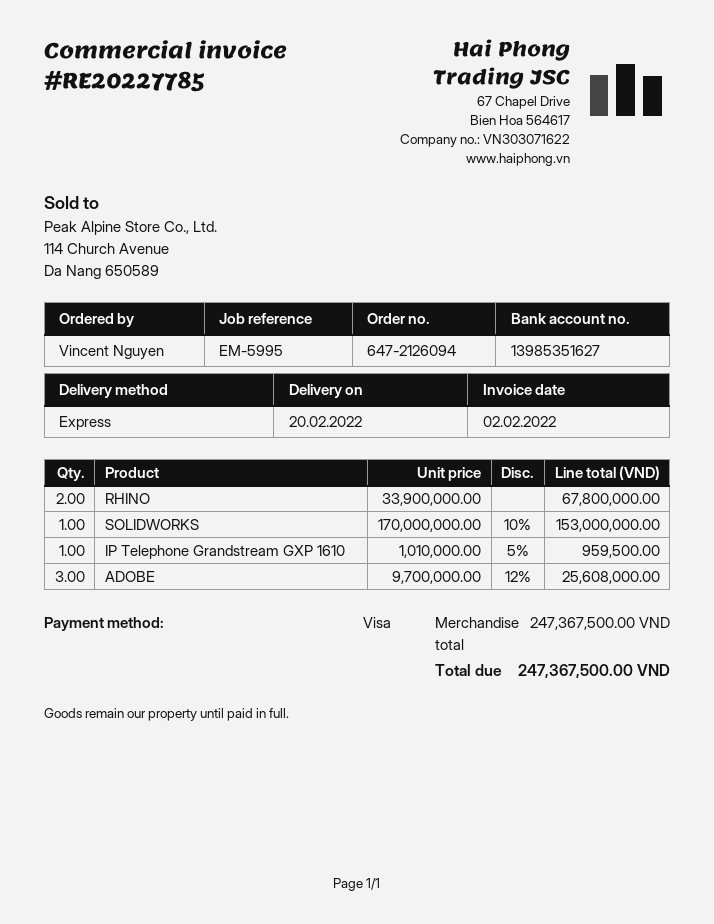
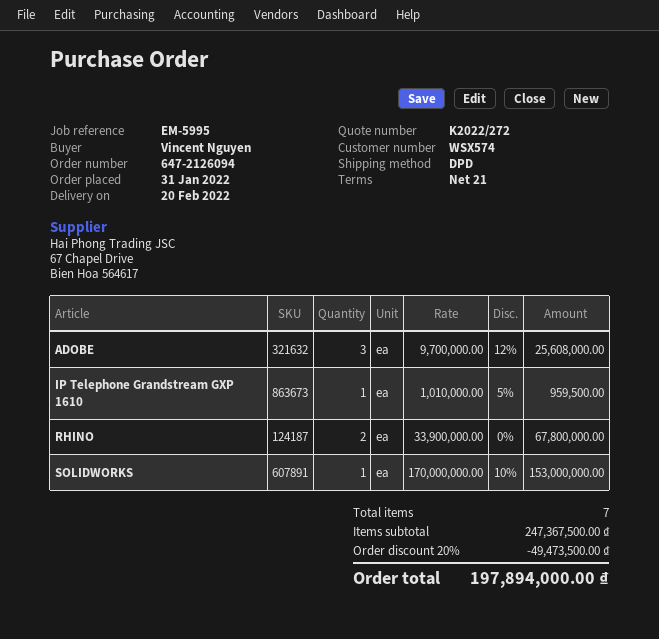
shipping method: express -> DPD
discount: none -> 20% = 49473500.00
total: 247367500.00 -> 197894000.00

